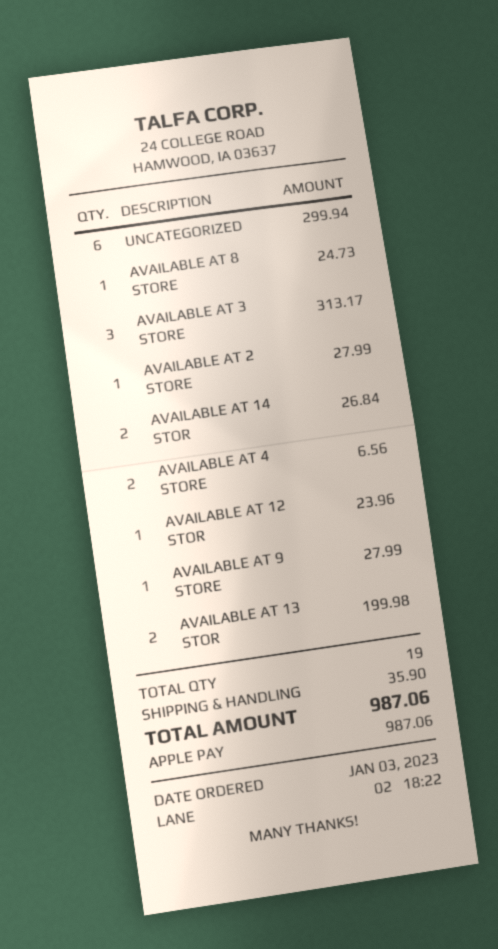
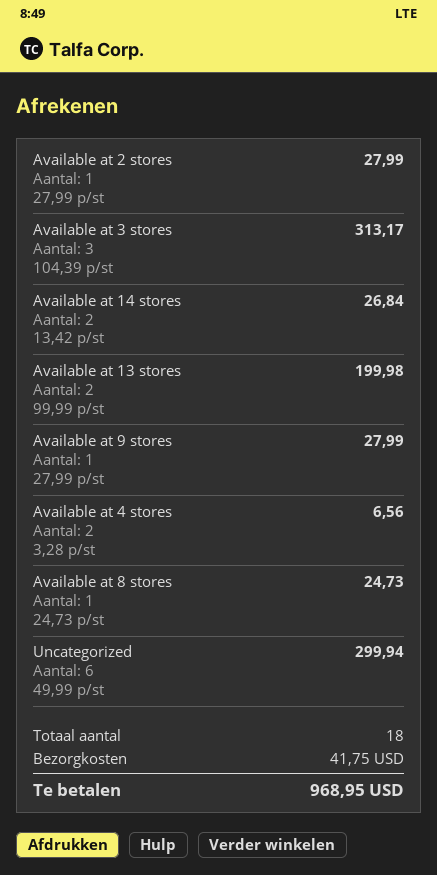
AVAILABLE AT 12 STOR: 1 for 23.96 -> none
total quantity: 19 -> 18
shipping: 35.90 -> 41.75
total: 987.06 -> 968.95

